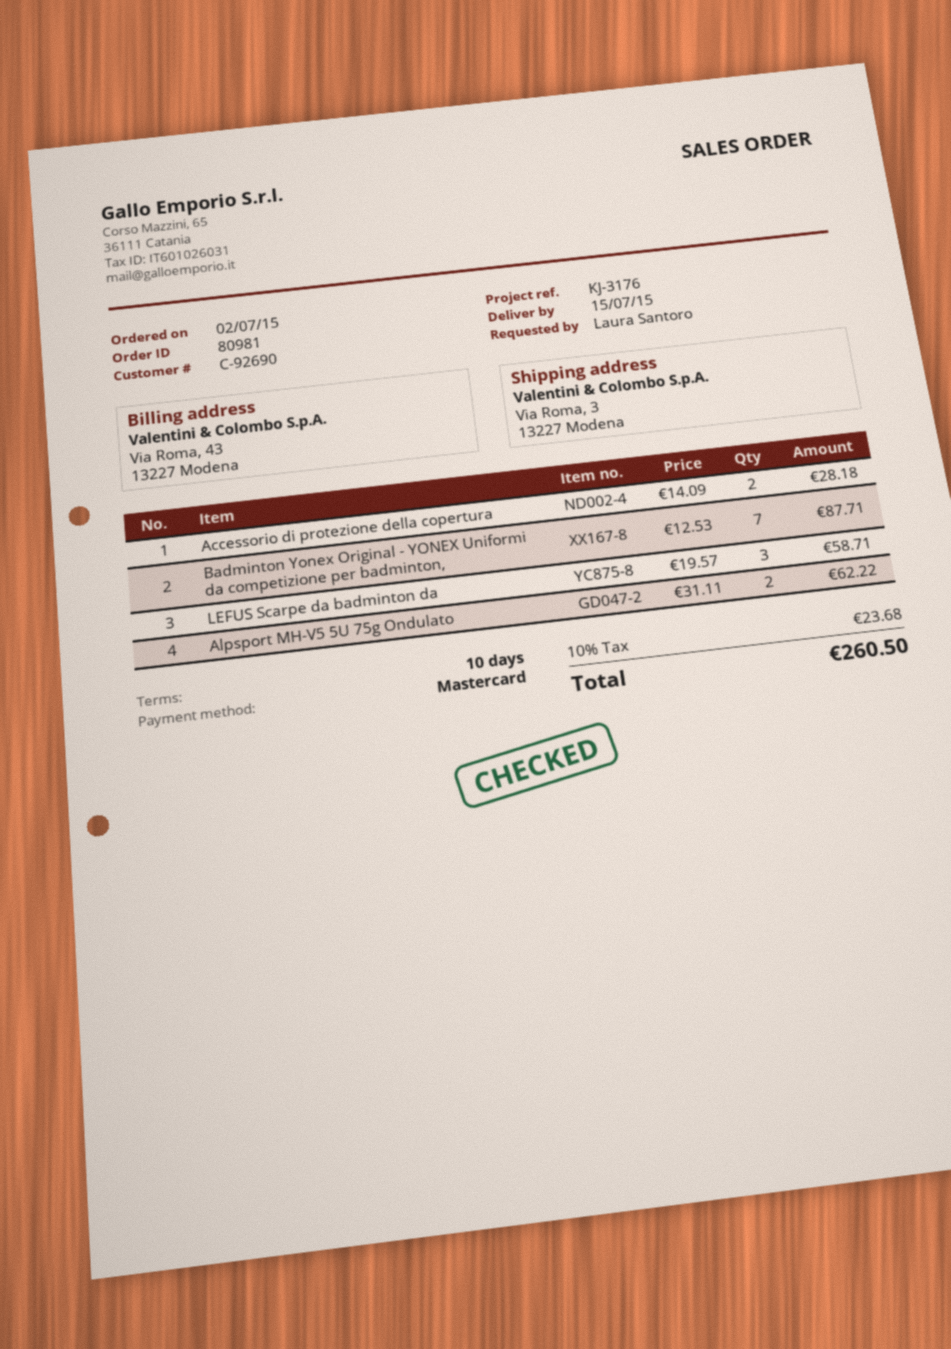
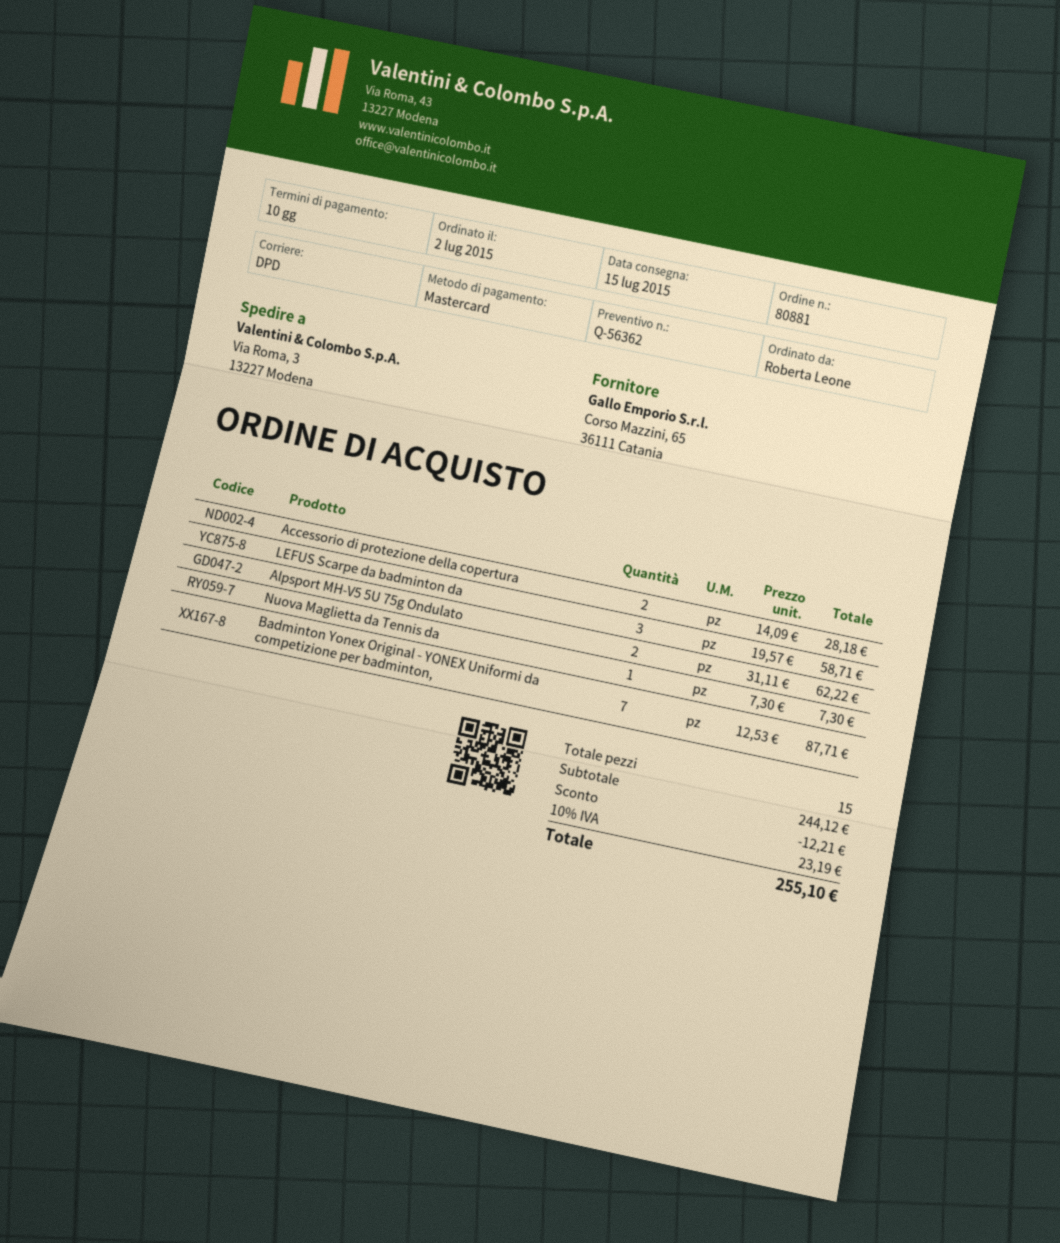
order number: 80981 -> 80881
ordered by: Laura Santoro -> Roberta Leone
Nuova Maglietta da Tennis da: none -> 1 x 7.30 = 7.30
discount: none -> 12.21
tax: 10% = 23.68 -> 10% = 23.19
total: 260.50 -> 255.10

